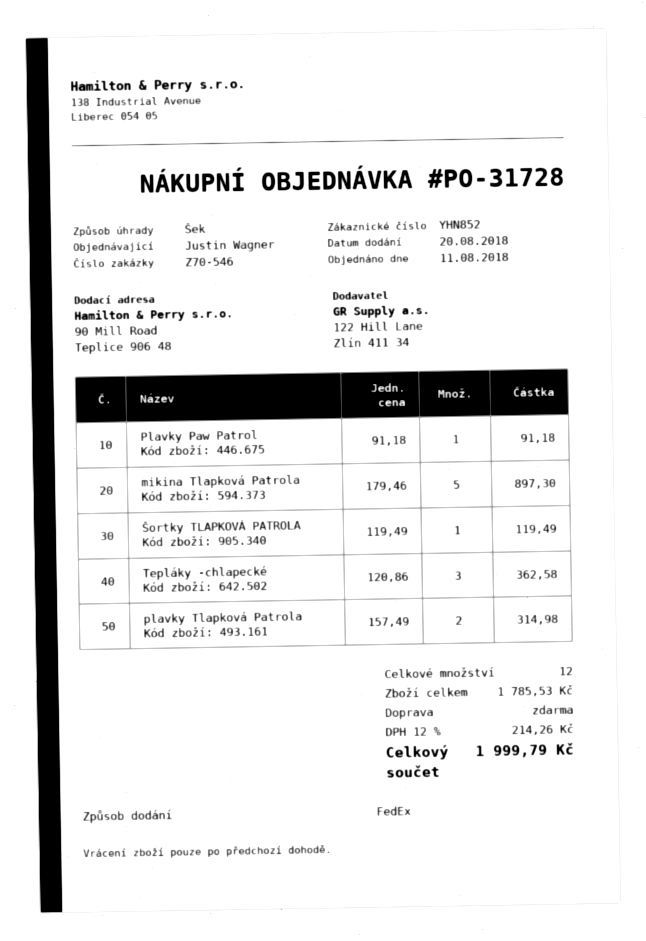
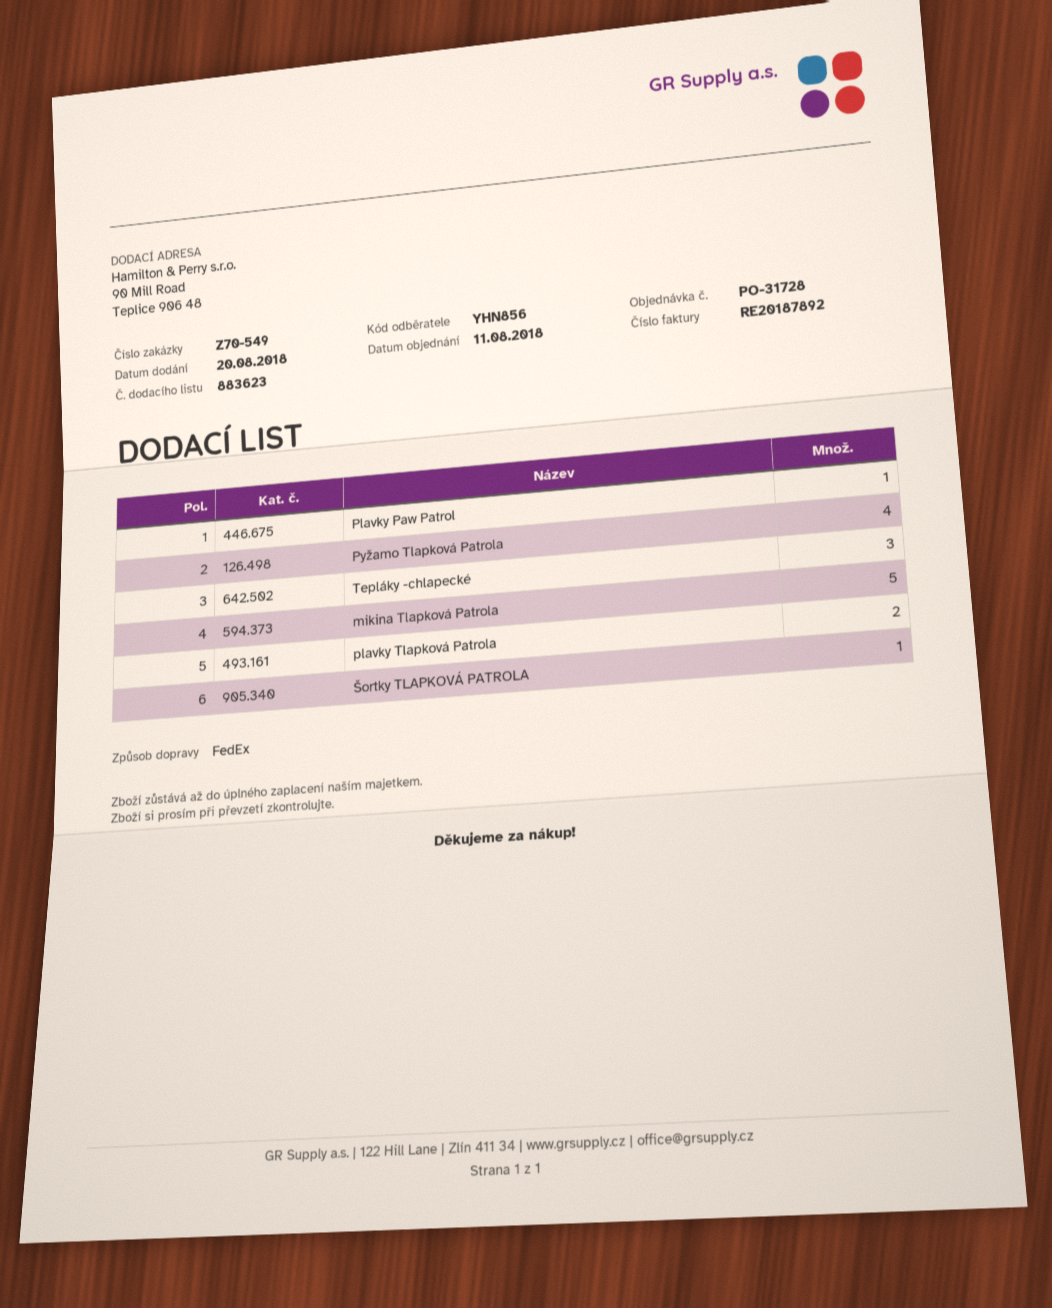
customer number: YHN852 -> YHN856
reference: Z70-546 -> Z70-549
Pyžamo Tlapková Patrola: none -> 4

